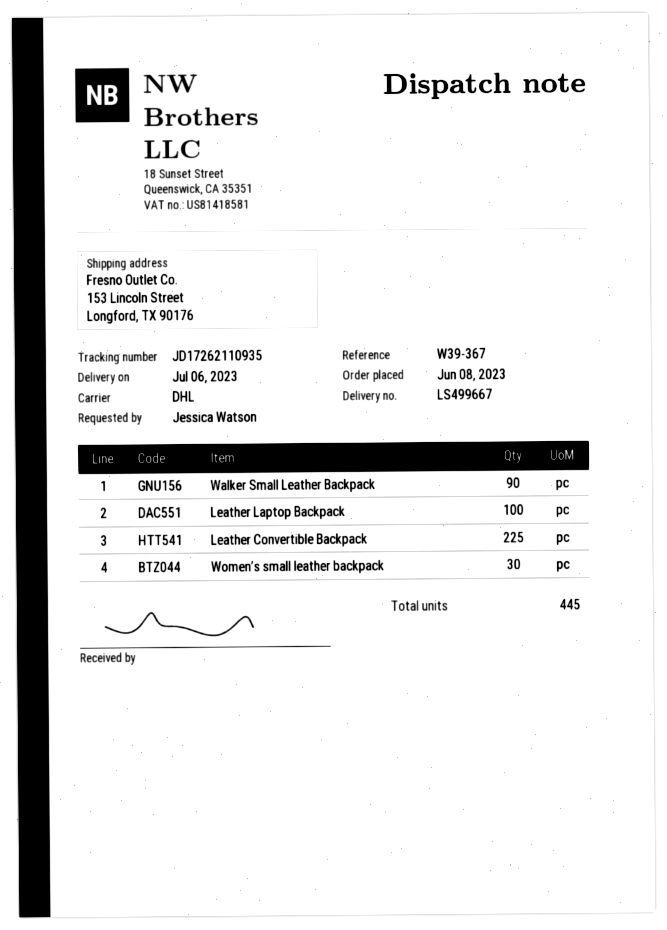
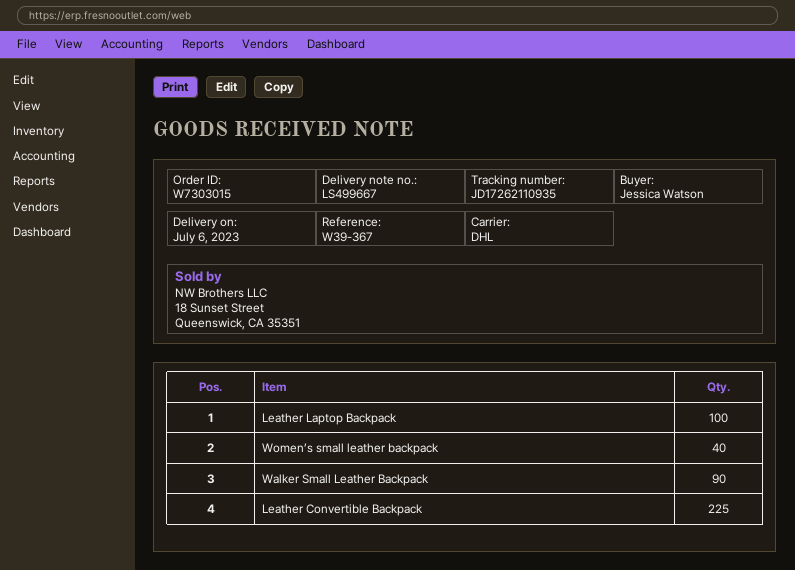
Women’s small leather backpack: 30 -> 40

